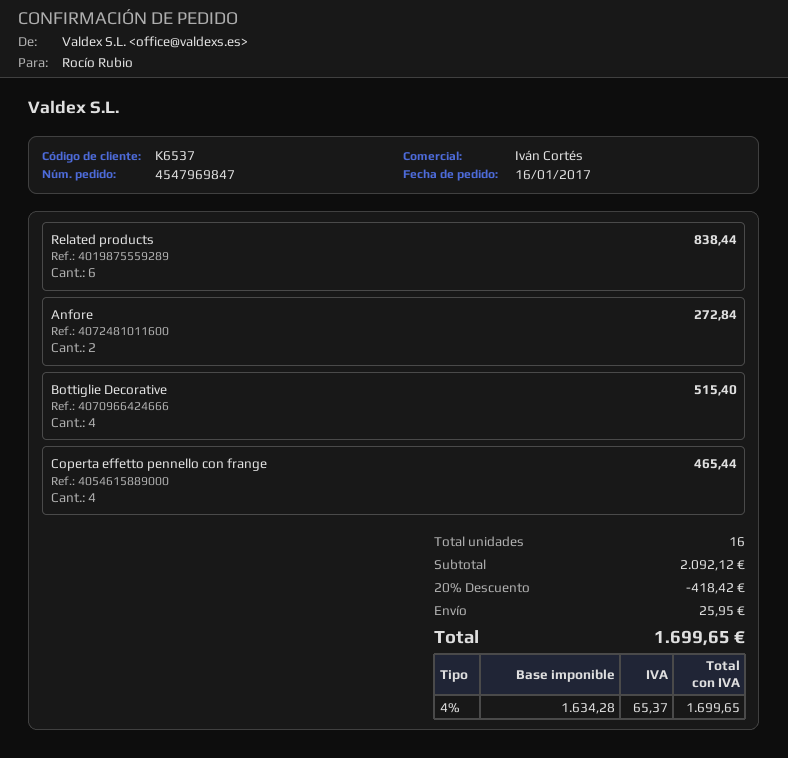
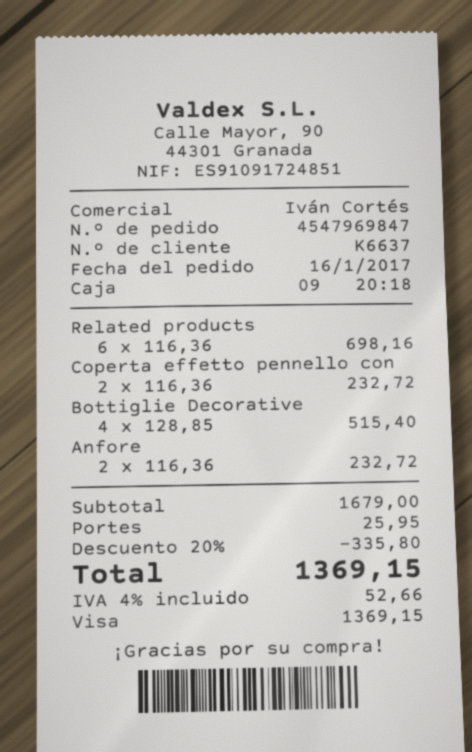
customer number: K6537 -> K6637
Related products: 6 for 838.44 -> 6 for 698.16
Anfore: 2 for 272.84 -> 2 for 232.72
Coperta effetto pennello con frange: 4 for 465.44 -> 2 for 232.72
subtotal: 2092.12 -> 1679.00
discount: 20% = 418.42 -> 20% = 335.80
tax: 4% = 65.37 -> 4% = 52.66
total: 1699.65 -> 1369.15

